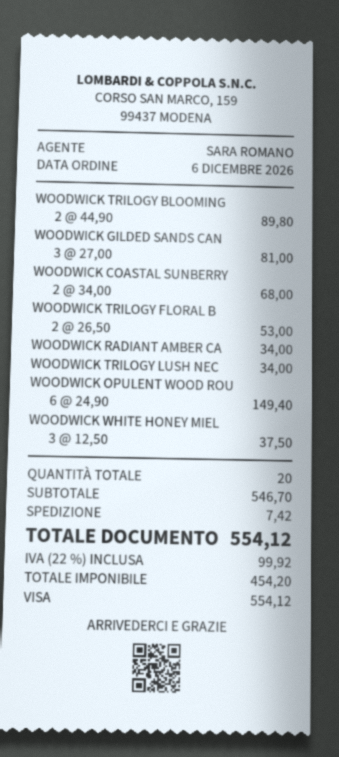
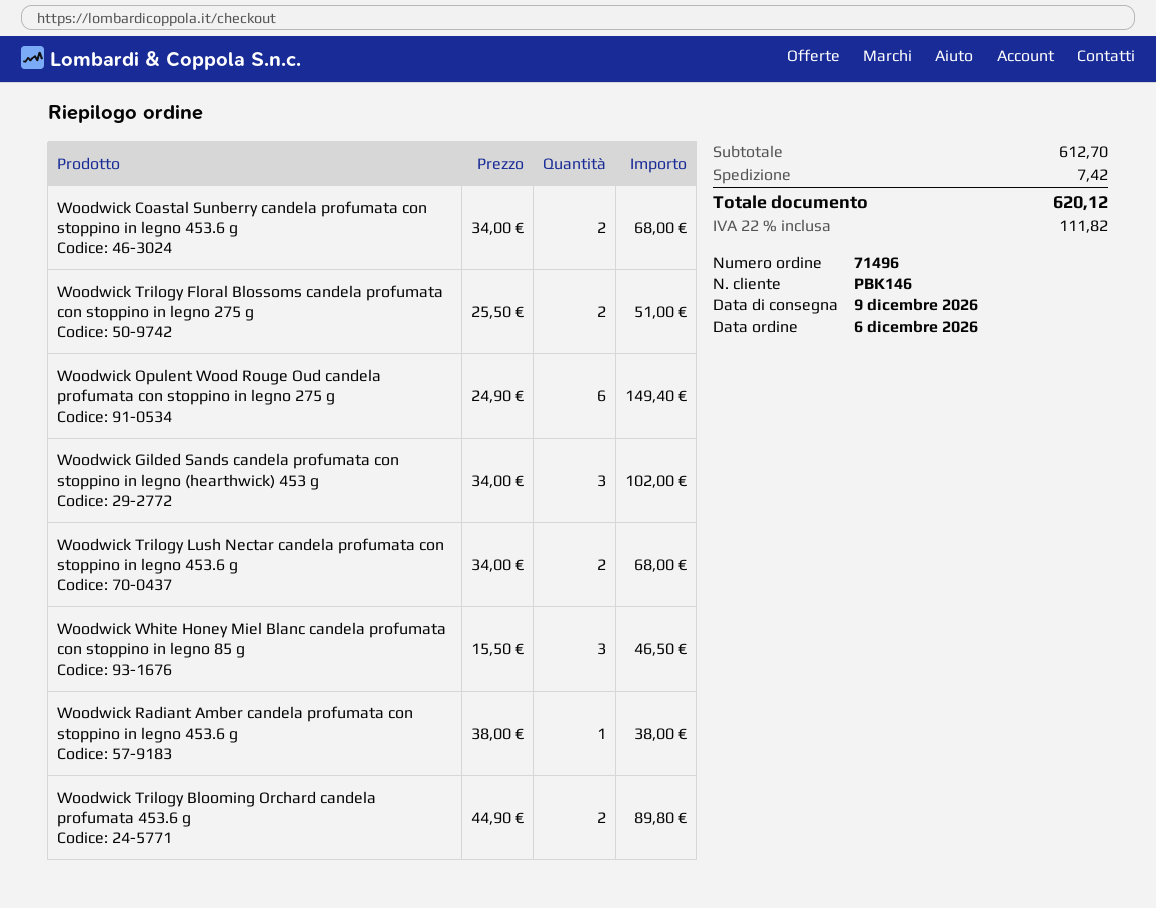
WOODWICK GILDED SANDS CAN: 3 x 27.00 = 81.00 -> 3 x 34.00 = 102.00
WOODWICK TRILOGY FLORAL B: 2 x 26.50 = 53.00 -> 2 x 25.50 = 51.00
WOODWICK RADIANT AMBER CA: 1 x 34.00 = 34.00 -> 1 x 38.00 = 38.00
WOODWICK TRILOGY LUSH NEC: 1 x 34.00 = 34.00 -> 2 x 34.00 = 68.00
WOODWICK WHITE HONEY MIEL: 3 x 12.50 = 37.50 -> 3 x 15.50 = 46.50
subtotal: 546.70 -> 612.70
tax: 22% = 99.92 -> 22% = 111.82
total: 554.12 -> 620.12

